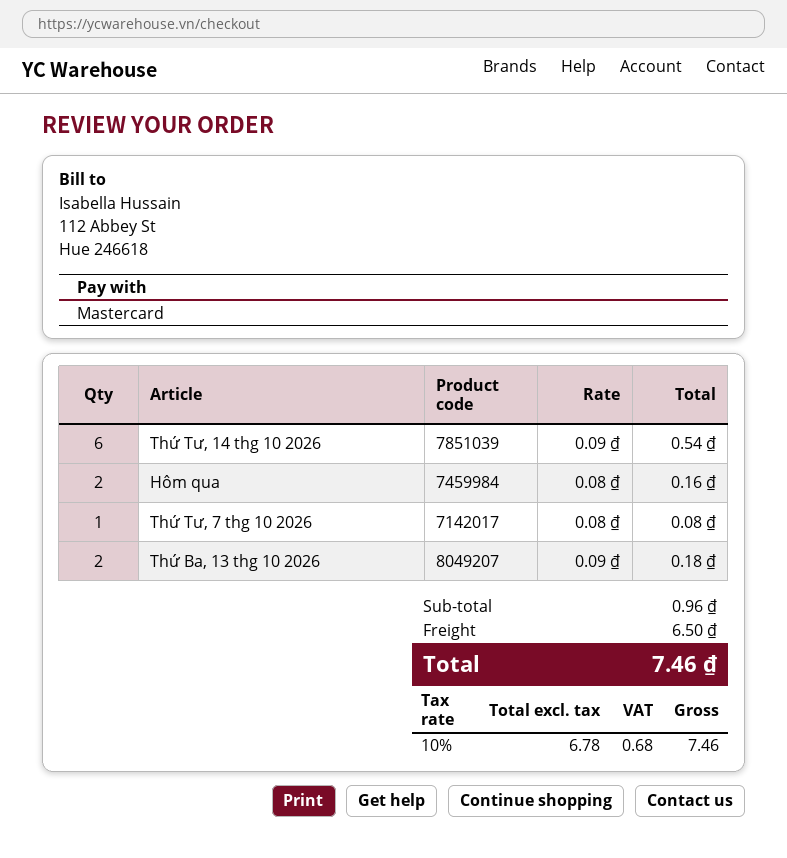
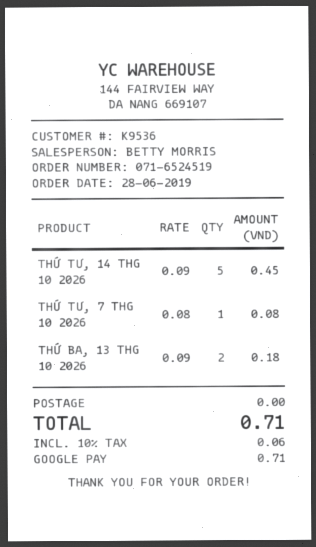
payment method: Mastercard -> Google Pay
Thứ Tư, 14 thg 10 2026: 6 x 0.09 = 0.54 -> 5 x 0.09 = 0.45
Hôm qua: 2 x 0.08 = 0.16 -> none
shipping: 6.50 -> 0.00
tax: 10% = 0.68 -> 10% = 0.06
total: 7.46 -> 0.71

